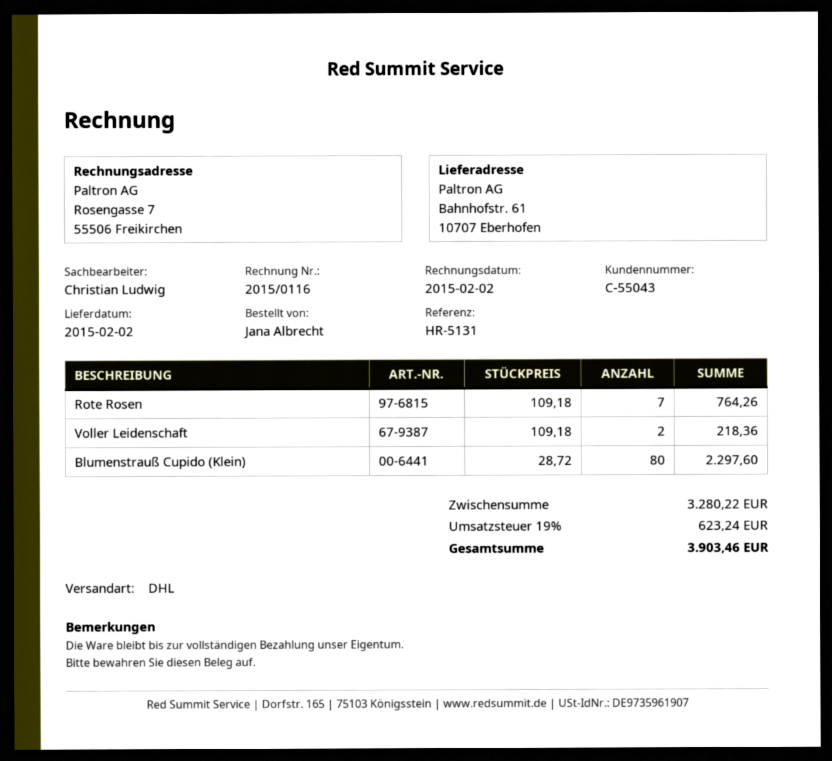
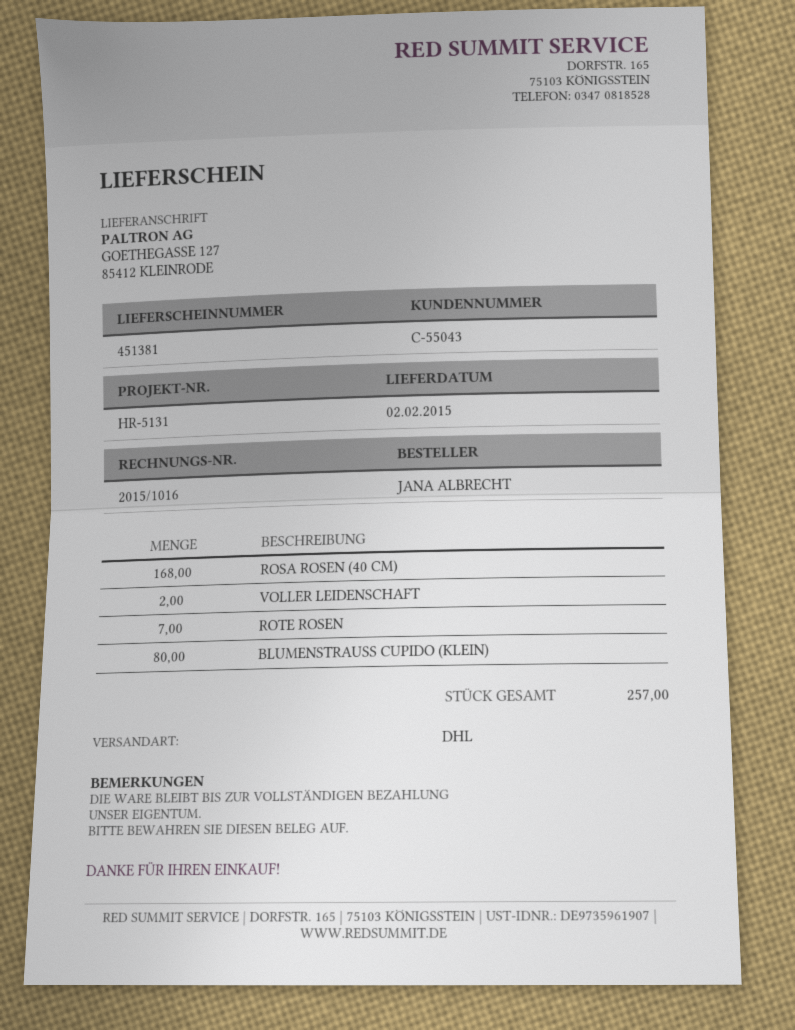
invoice number: 2015/0116 -> 2015/1016
ship to: Bahnhofstr. 61, 10707 Eberhofen -> GOETHEGASSE 127, 85412 KLEINRODE
ROSA ROSEN (40 CM): none -> 168

